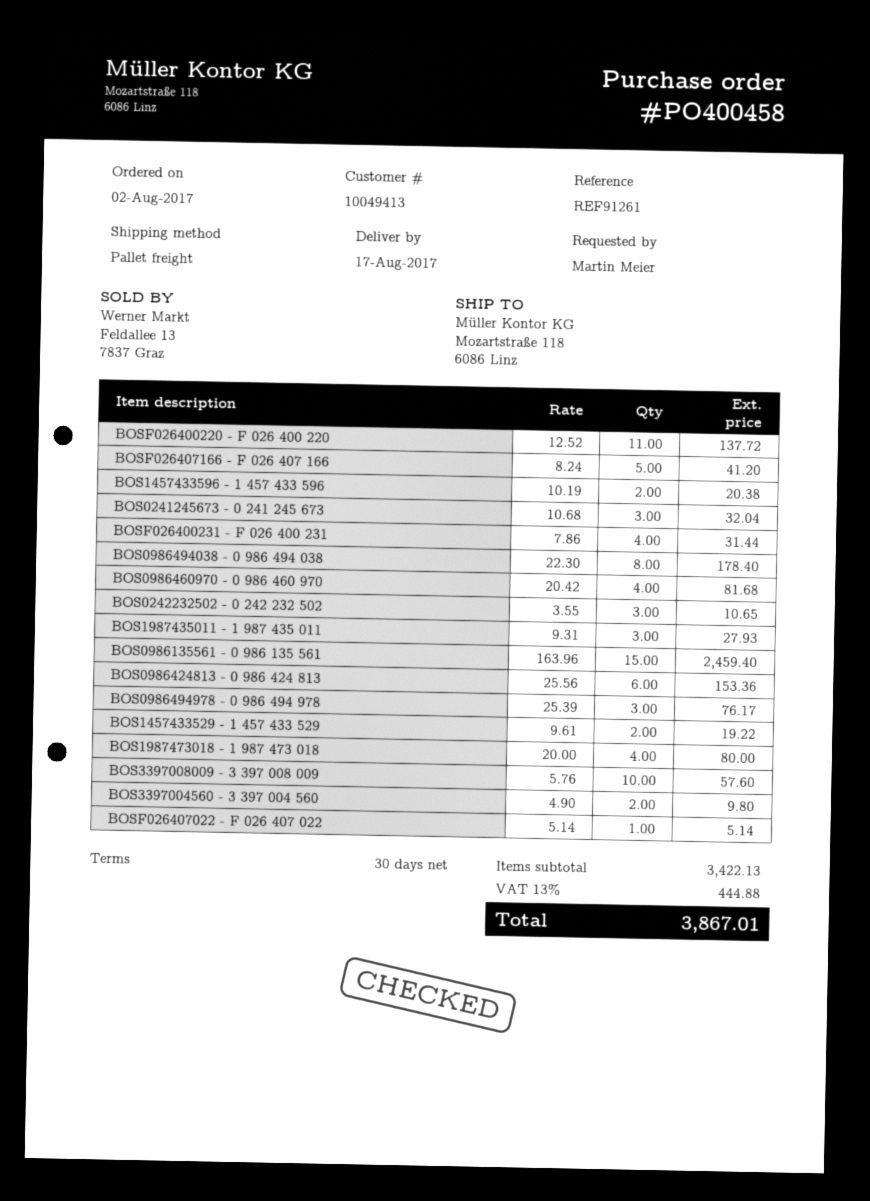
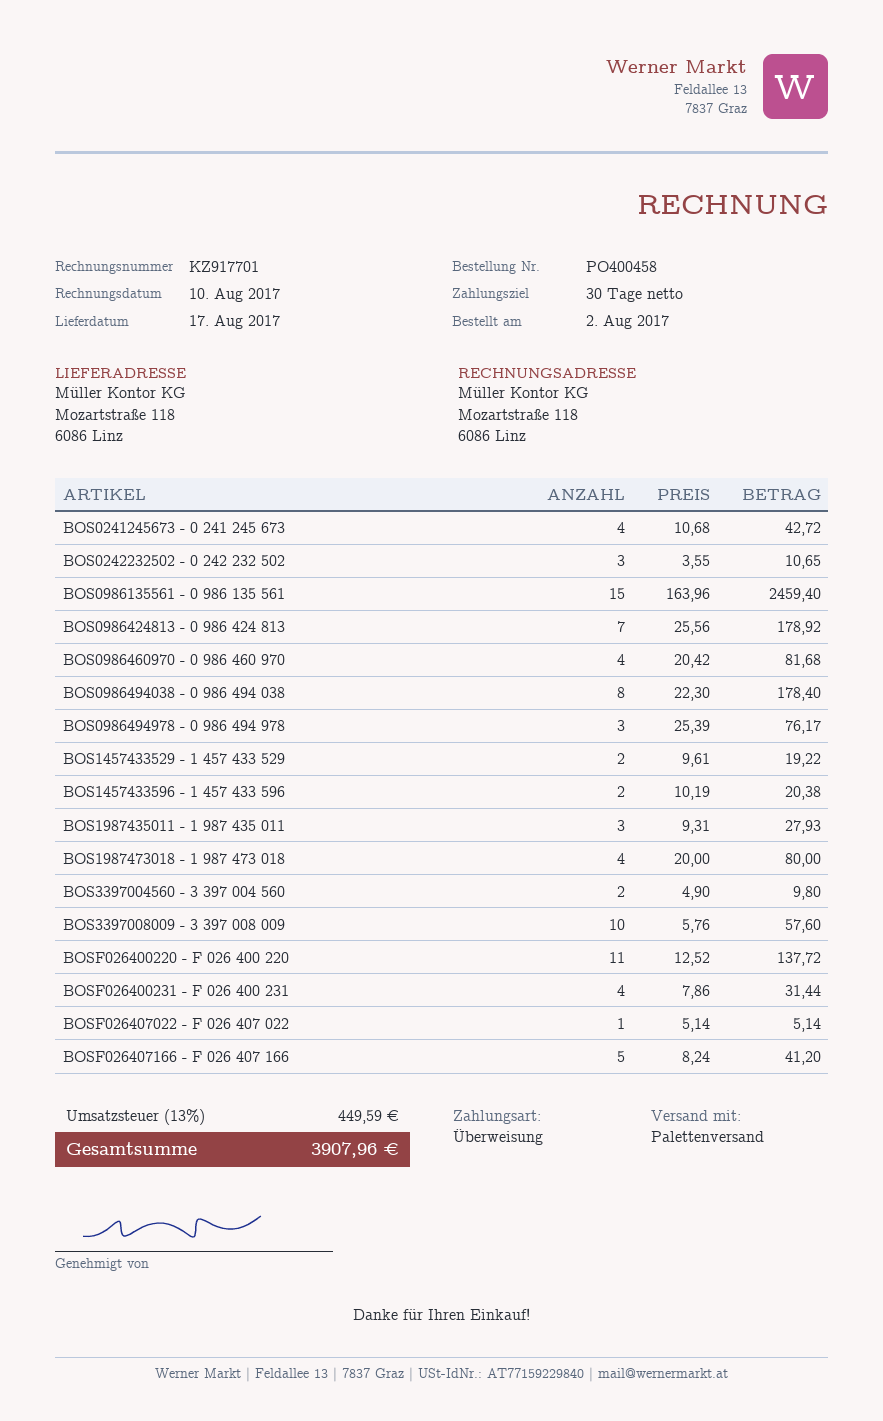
BOS0241245673 - 0 241 245 673: 3 x 10.68 = 32.04 -> 4 x 10.68 = 42.72
BOS0986424813 - 0 986 424 813: 6 x 25.56 = 153.36 -> 7 x 25.56 = 178.92
tax: 13% = 444.88 -> 13% = 449.59
total: 3867.01 -> 3907.96

